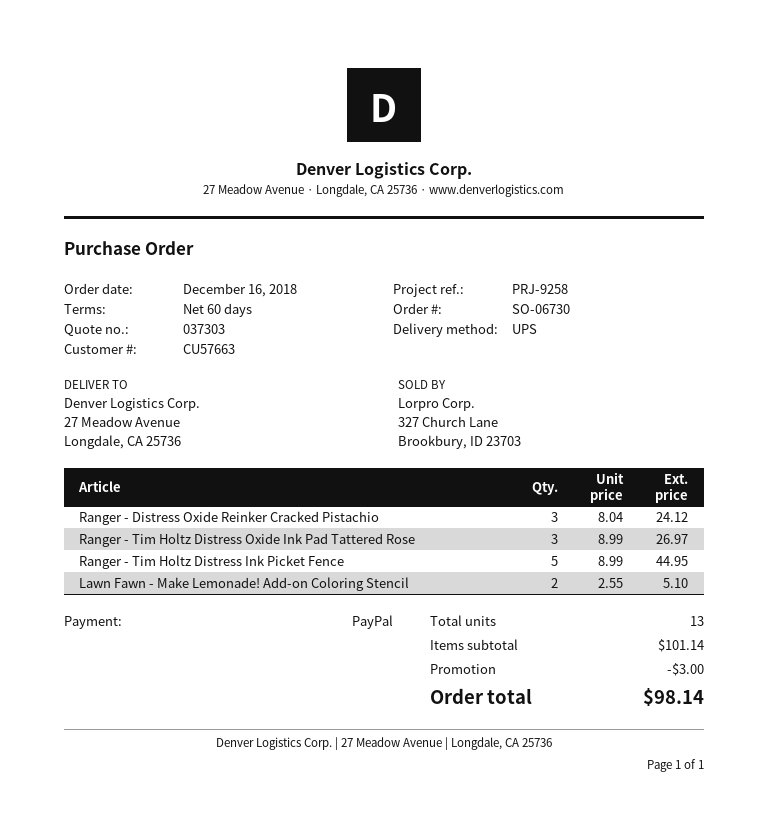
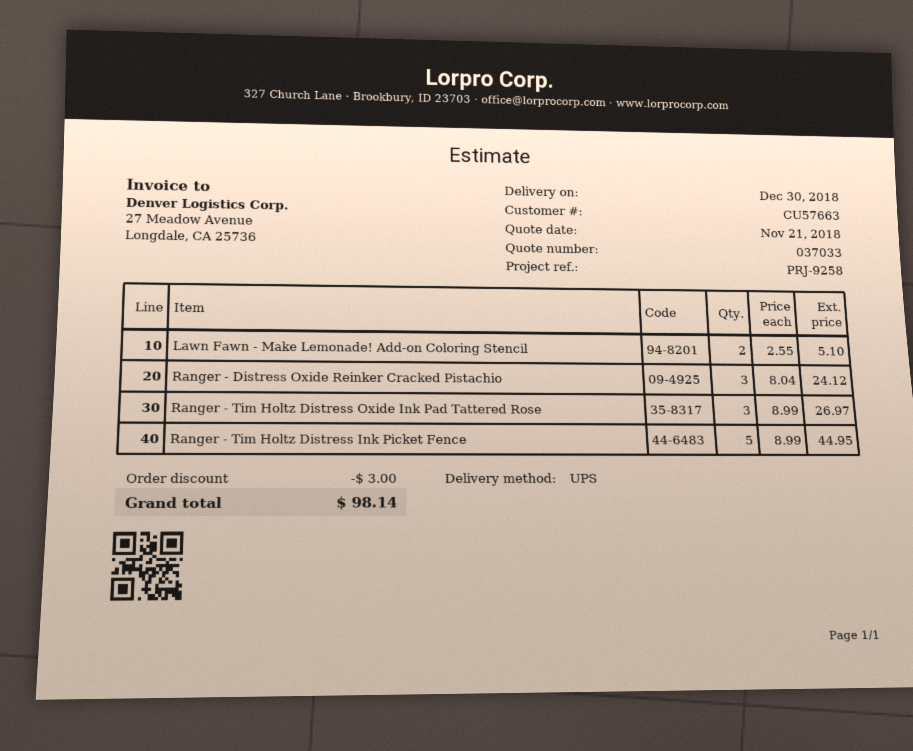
quote number: 037303 -> 037033

